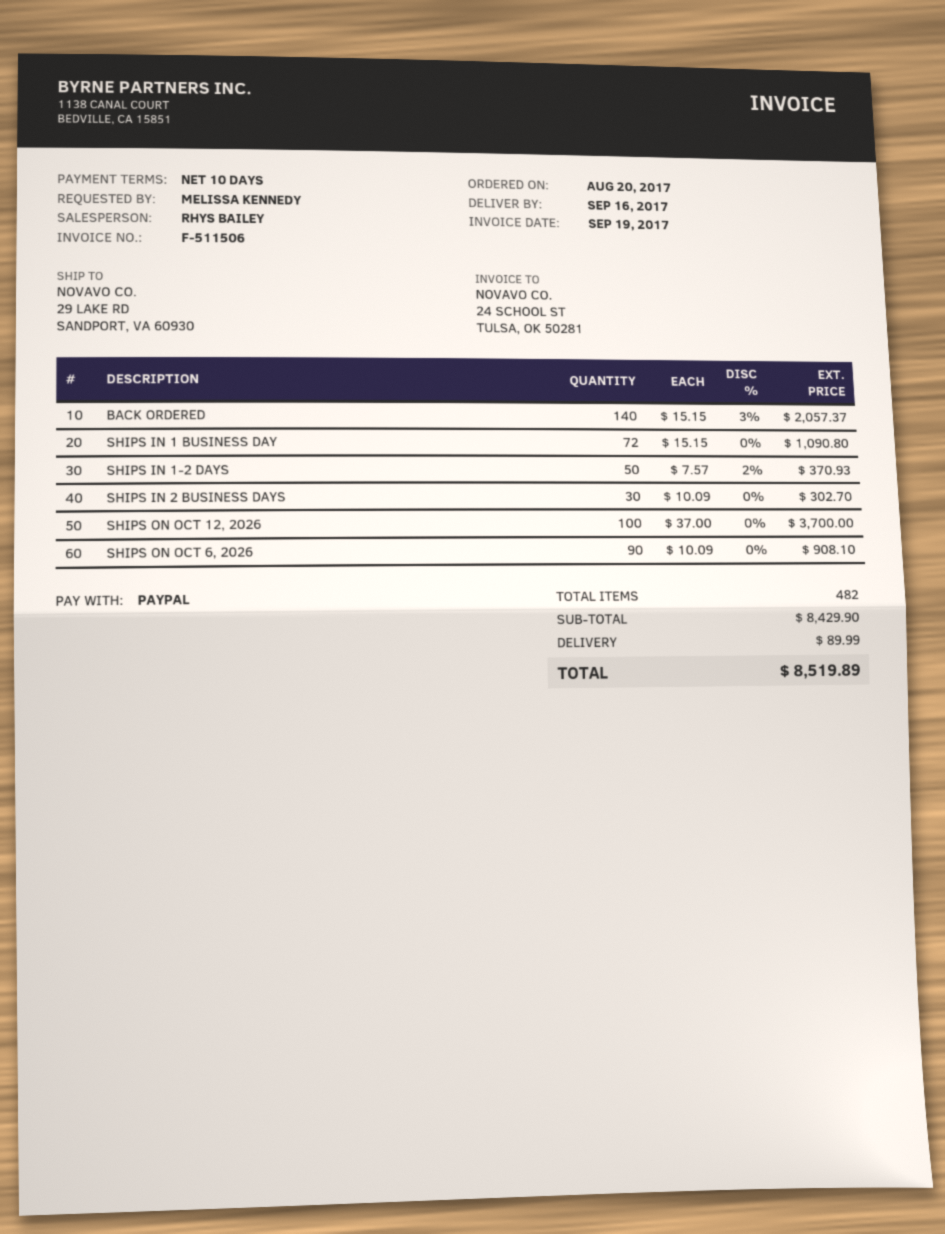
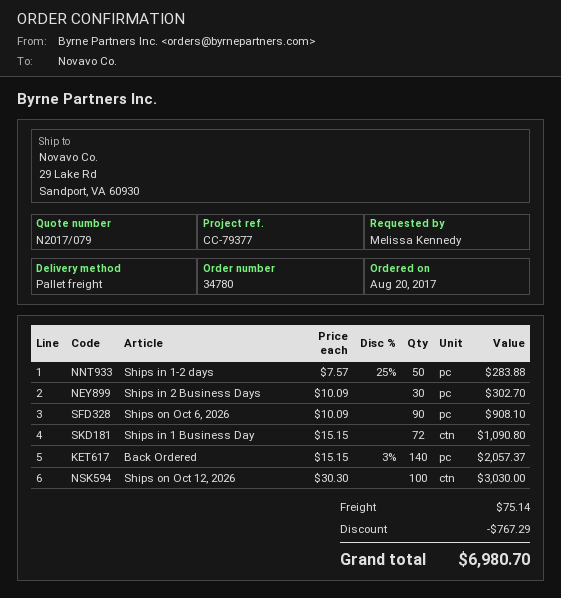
SHIPS IN 1-2 DAYS: 50 x 7.57 - 2% = 370.93 -> 50 x 7.57 - 25% = 283.88
SHIPS ON OCT 12, 2026: 100 x 37.00 = 3700.00 -> 100 x 30.30 = 3030.00
discount: none -> 767.29
shipping: 89.99 -> 75.14
total: 8519.89 -> 6980.70

